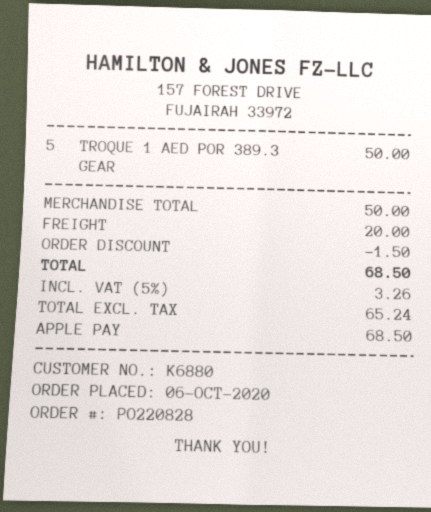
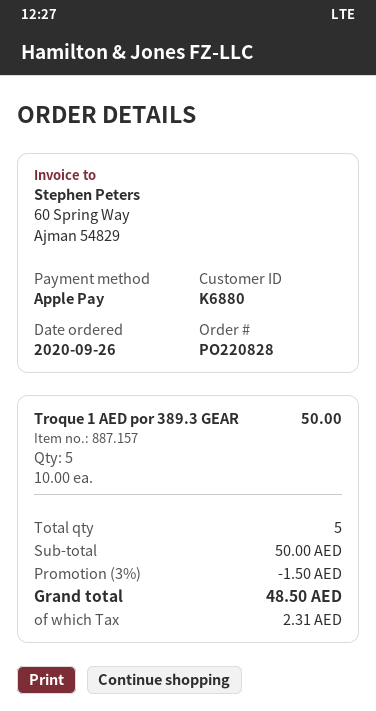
order date: 2020-10-06 -> 2020-09-26
shipping: 20.00 -> none
tax: 3.26 -> 2.31
total: 68.50 -> 48.50

